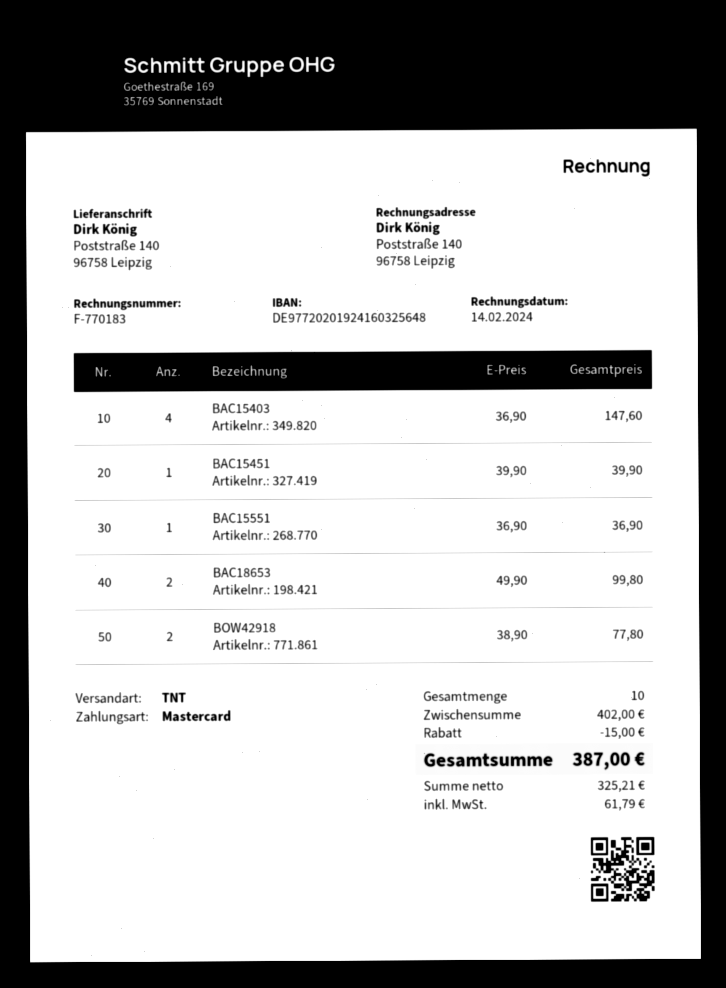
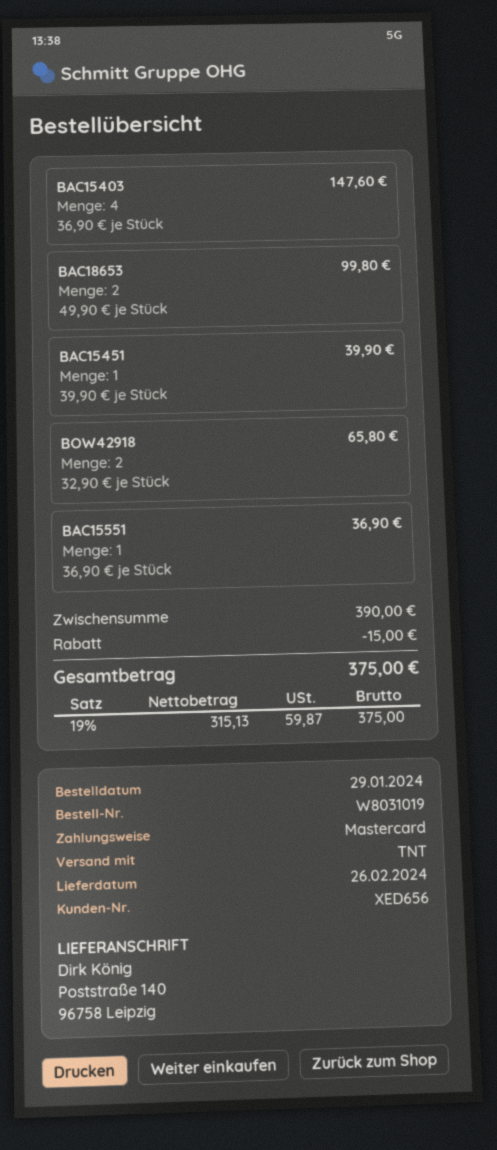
BOW42918: 2 x 38.90 = 77.80 -> 2 x 32.90 = 65.80
subtotal: 402.00 -> 390.00
net: 325.21 -> 315.13
tax: 61.79 -> 59.87
total: 387.00 -> 375.00

